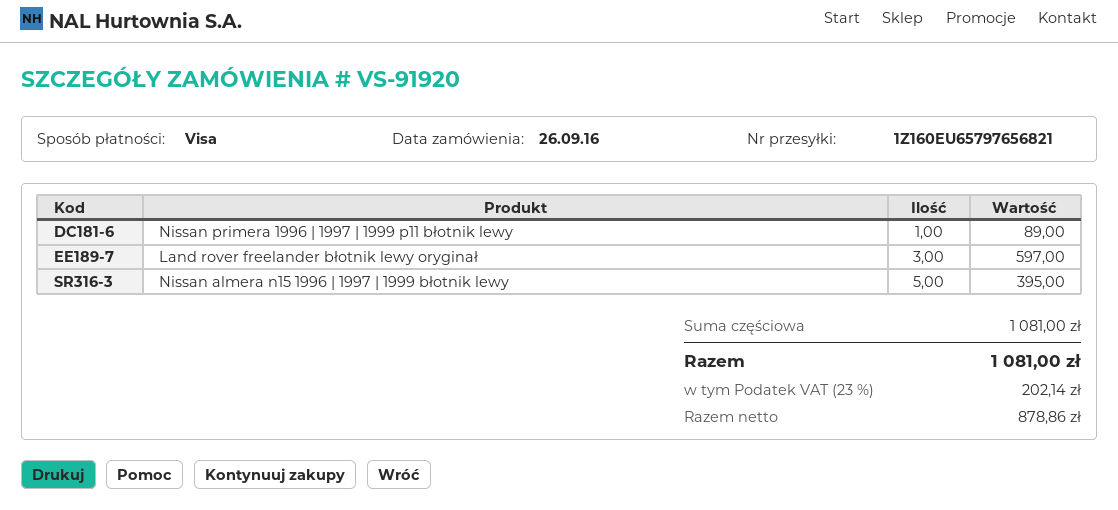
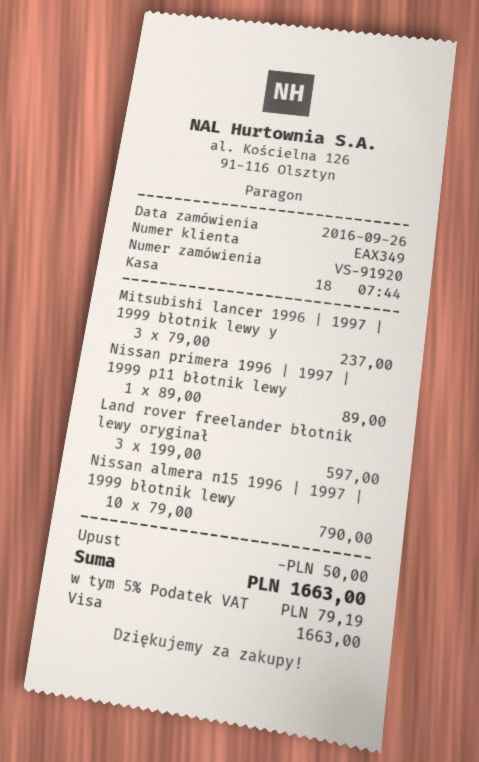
Nissan almera n15 1996 | 1997 | 1999 błotnik lewy: 5 for 395.00 -> 10 for 790.00
Mitsubishi lancer 1996 | 1997 | 1999 błotnik lewy y: none -> 3 for 237.00
discount: none -> 50.00
tax: 23% = 202.14 -> 5% = 79.19
total: 1081.00 -> 1663.00

